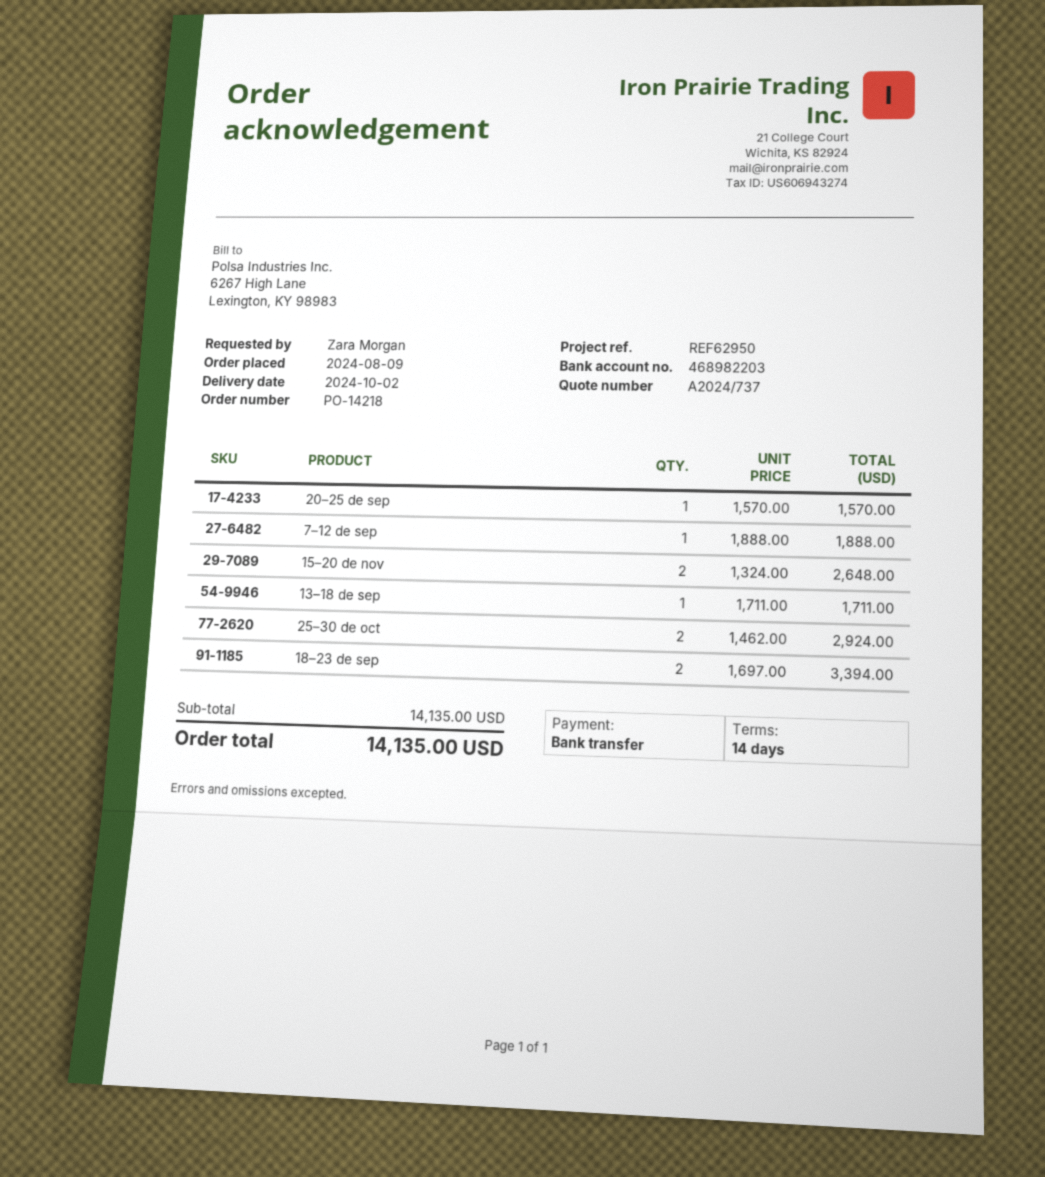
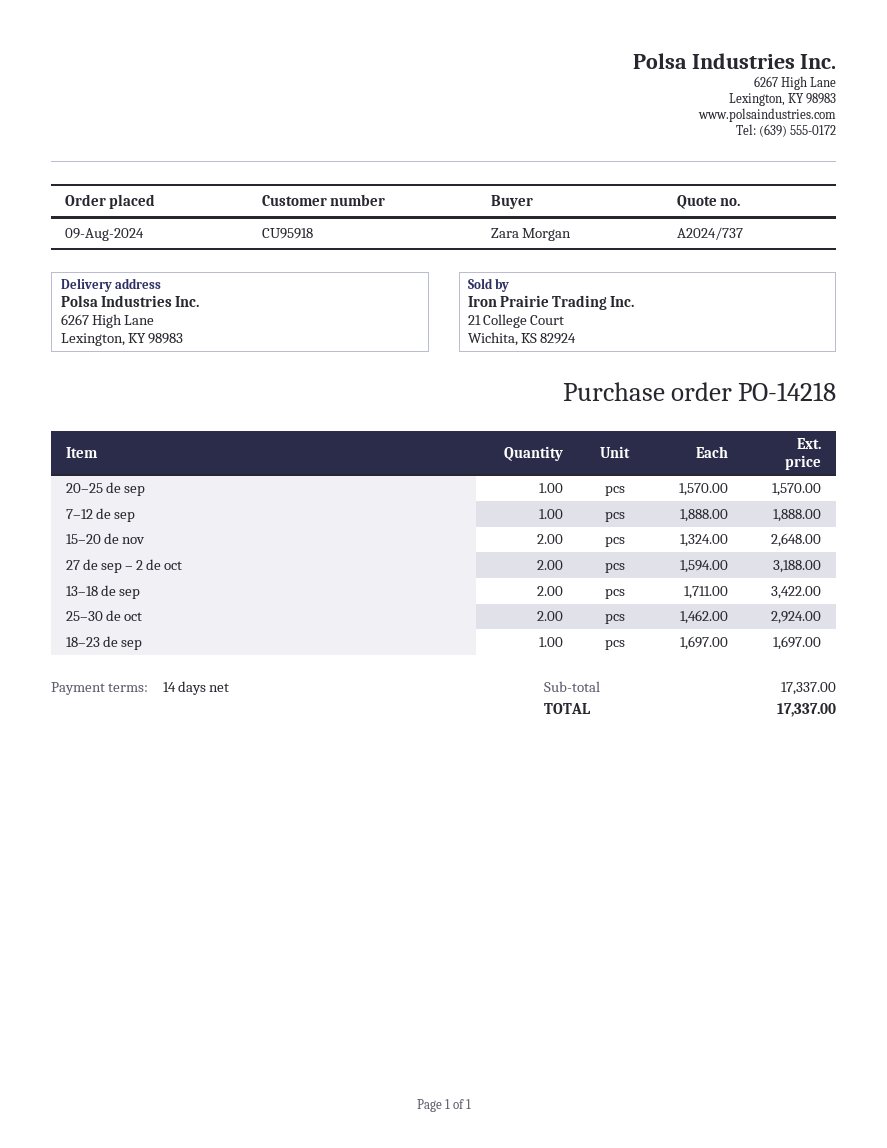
13–18 de sep: 1 x 1711.00 = 1711.00 -> 2 x 1711.00 = 3422.00
18–23 de sep: 2 x 1697.00 = 3394.00 -> 1 x 1697.00 = 1697.00
27 de sep – 2 de oct: none -> 2 x 1594.00 = 3188.00
subtotal: 14135.00 -> 17337.00
total: 14135.00 -> 17337.00

